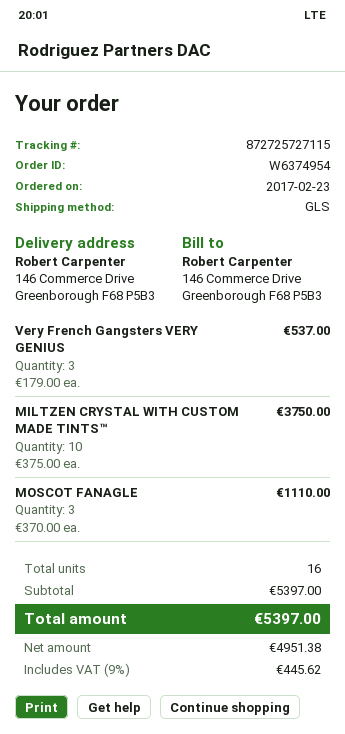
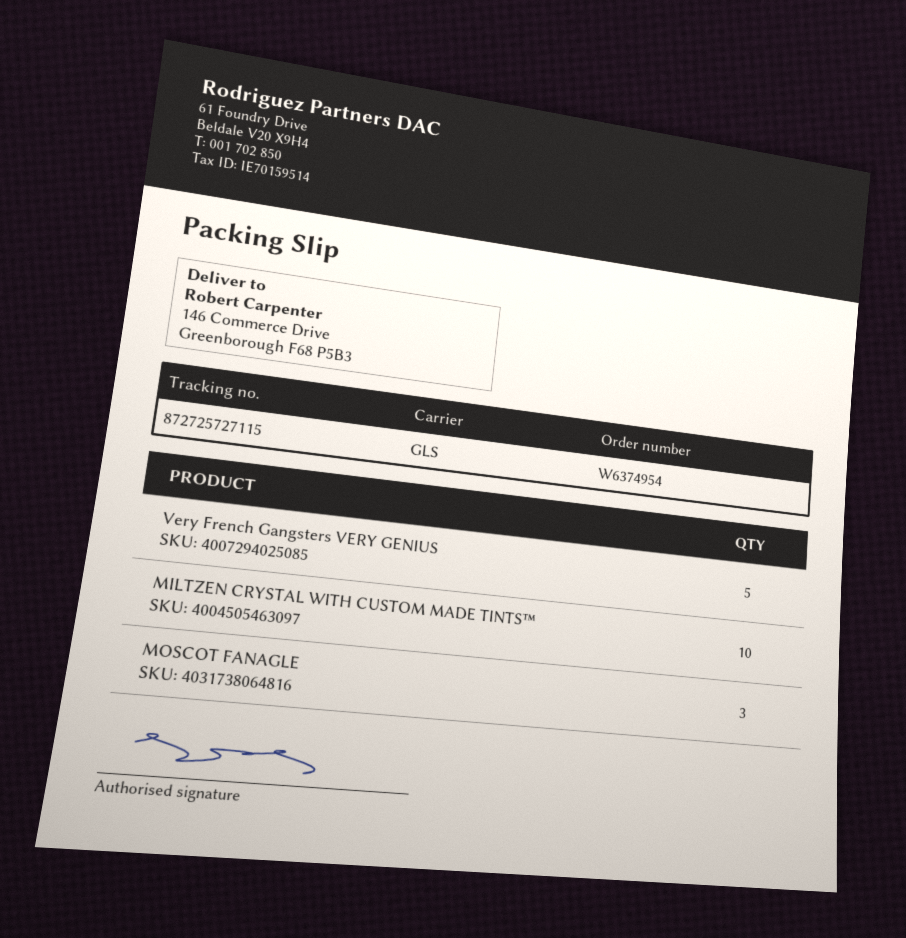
Very French Gangsters VERY GENIUS: 3 -> 5

